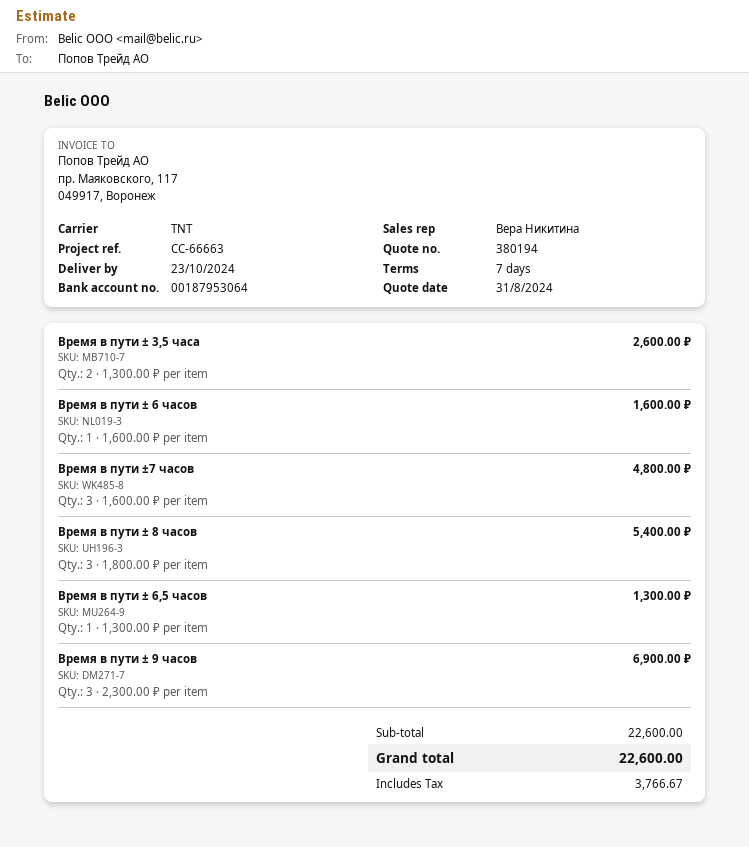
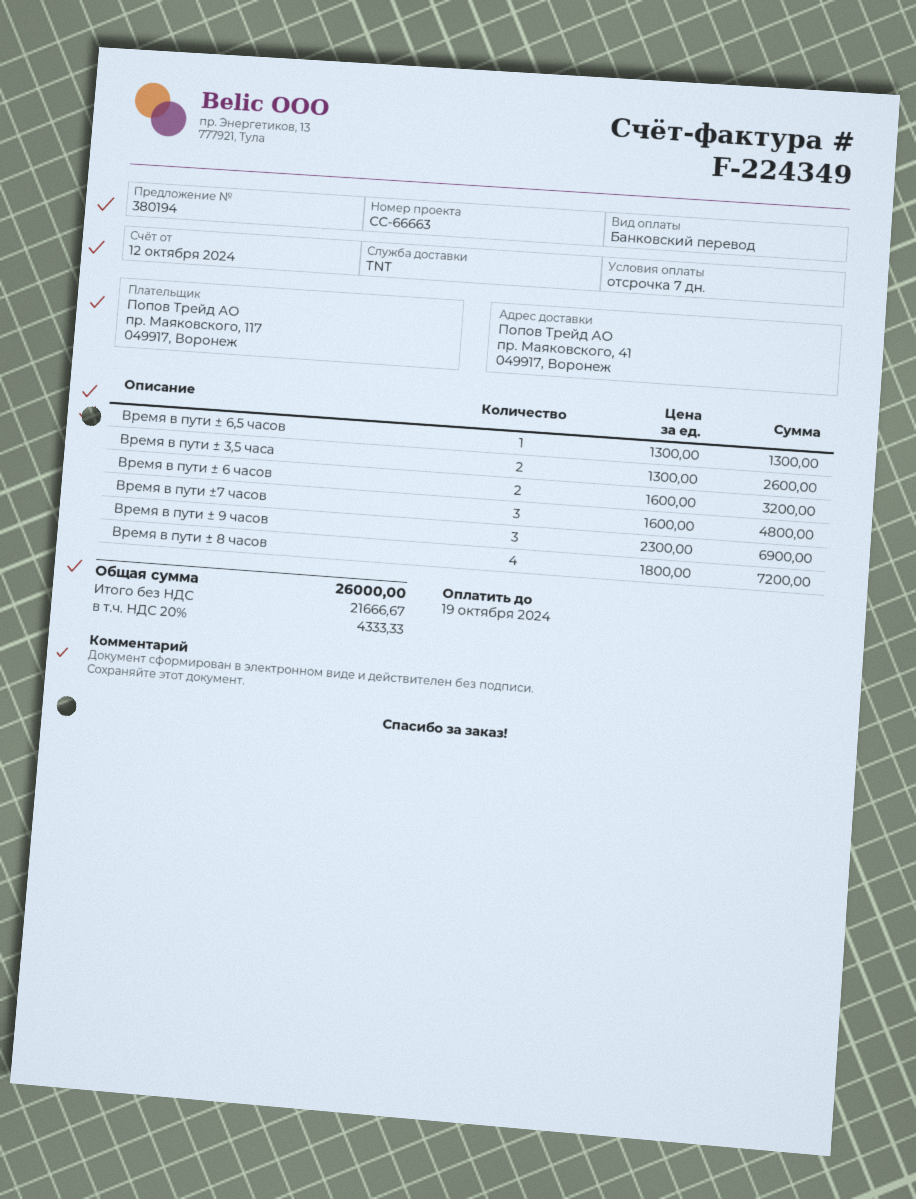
Время в пути ± 6 часов: 1 x 1600.00 = 1600.00 -> 2 x 1600.00 = 3200.00
Время в пути ± 8 часов: 3 x 1800.00 = 5400.00 -> 4 x 1800.00 = 7200.00
tax: 3766.67 -> 4333.33
total: 22600.00 -> 26000.00

